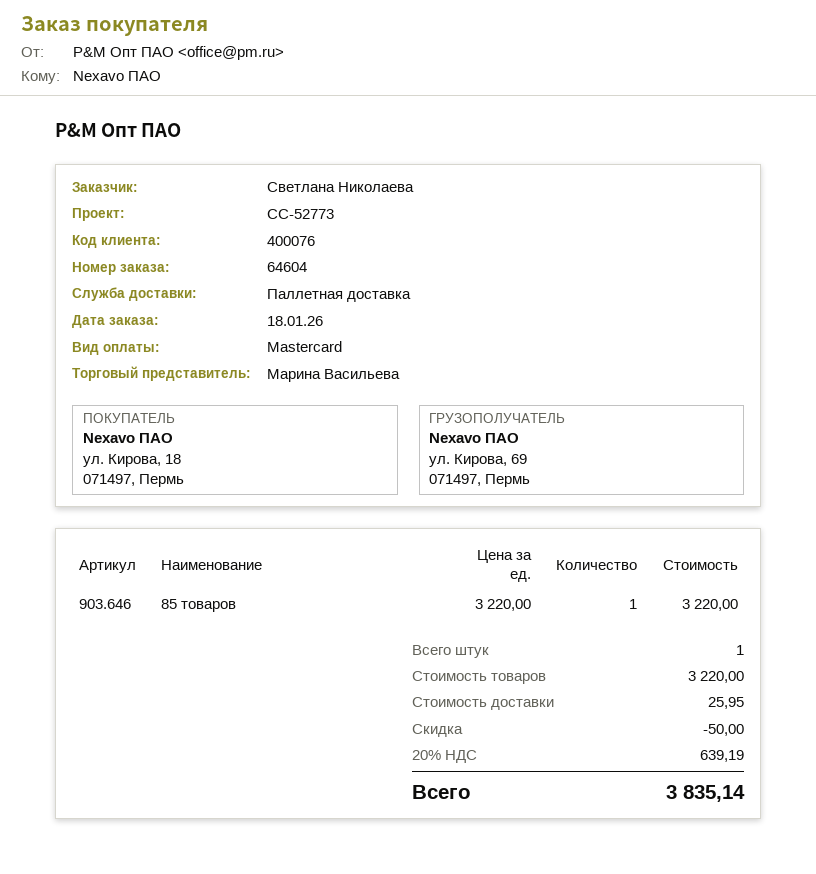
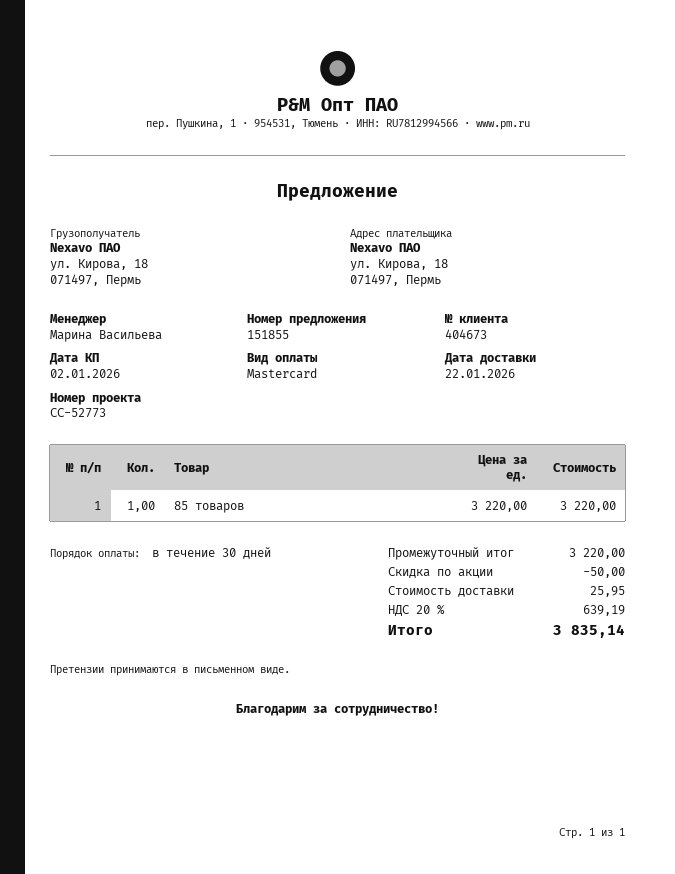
customer number: 400076 -> 404673
ship to: ул. Кирова, 69, 071497, Пермь -> ул. Кирова, 18, 071497, Пермь

